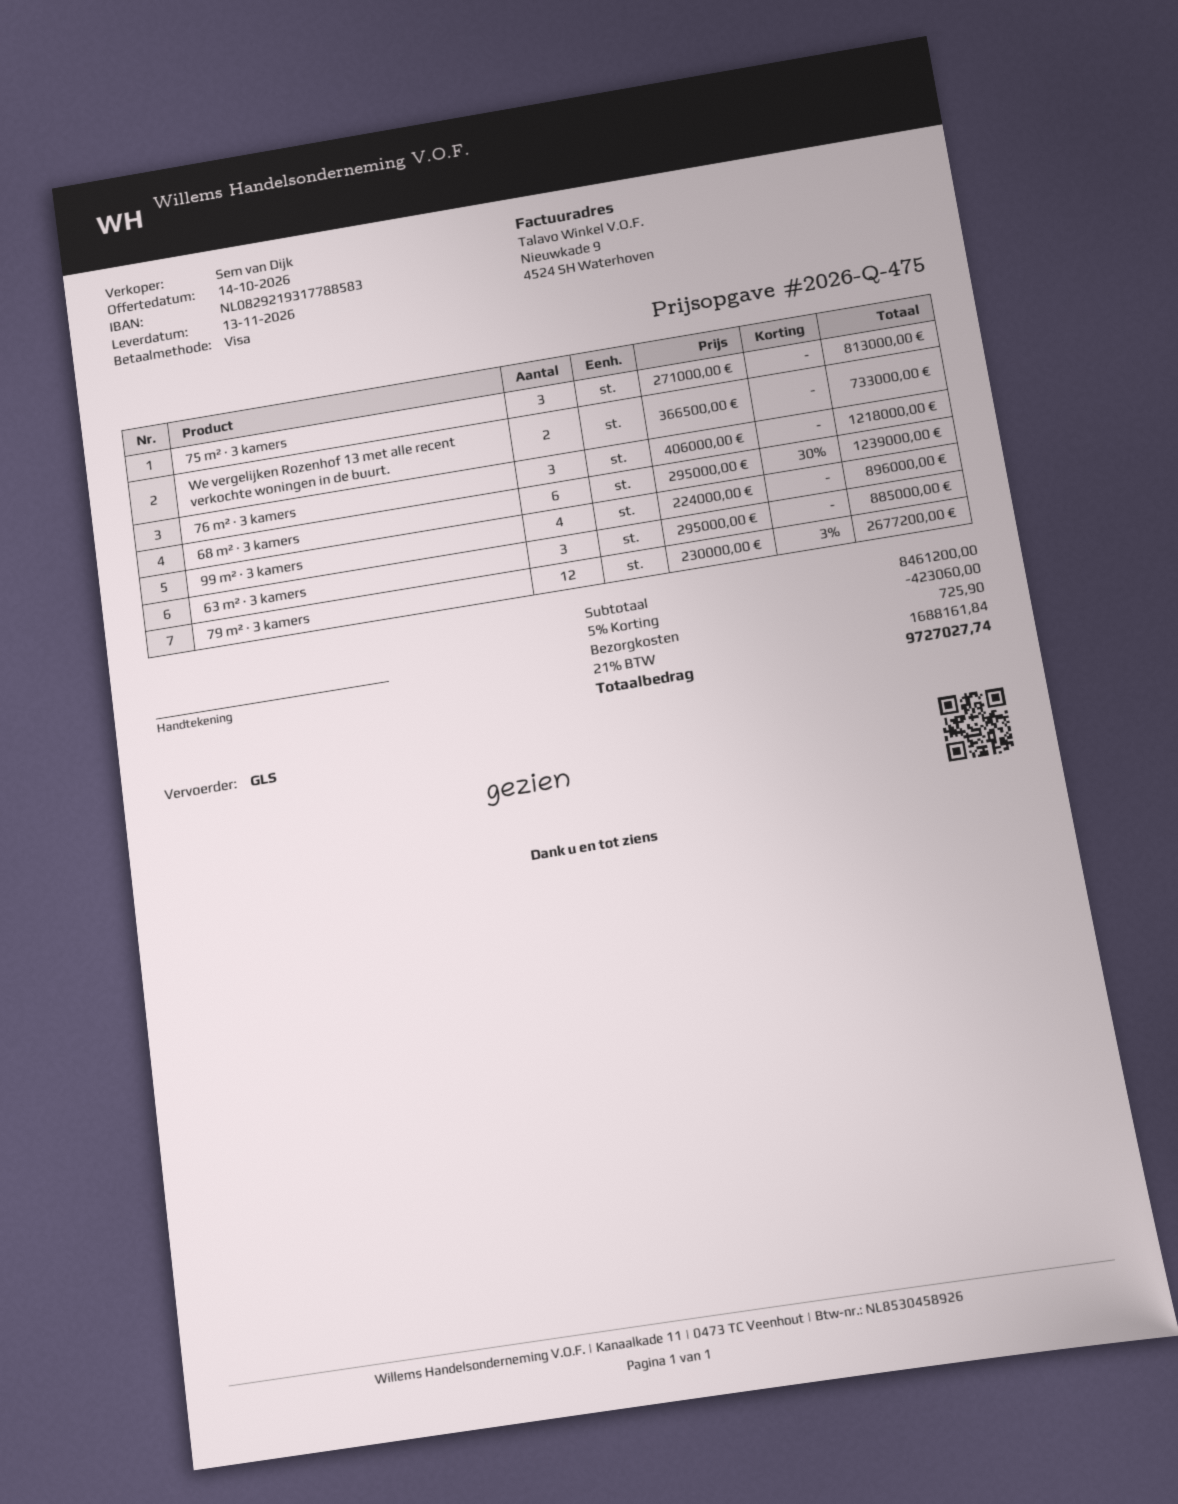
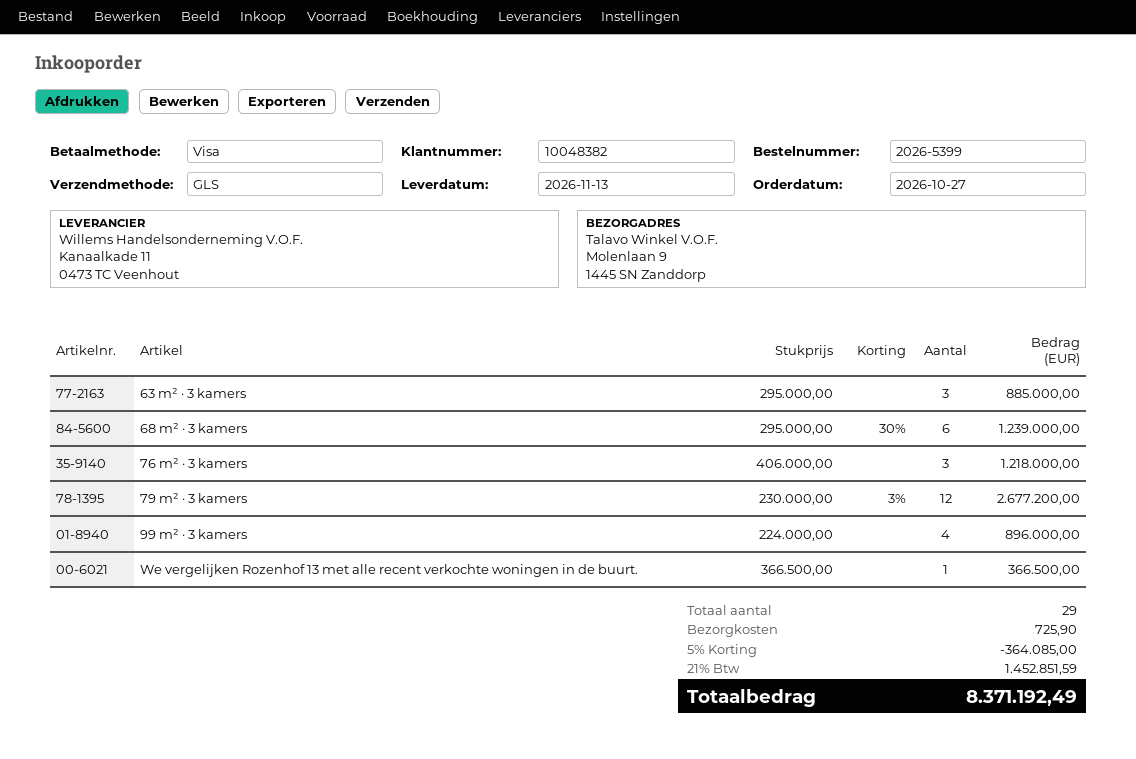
75 m² · 3 kamers: 3 x 271000.00 = 813000.00 -> none
We vergelijken Rozenhof 13 met alle recent verkochte woningen in de buurt.: 2 x 366500.00 = 733000.00 -> 1 x 366500.00 = 366500.00
discount: 5% = 423060.00 -> 5% = 364085.00
tax: 21% = 1688161.84 -> 21% = 1452851.59
total: 9727027.74 -> 8371192.49

